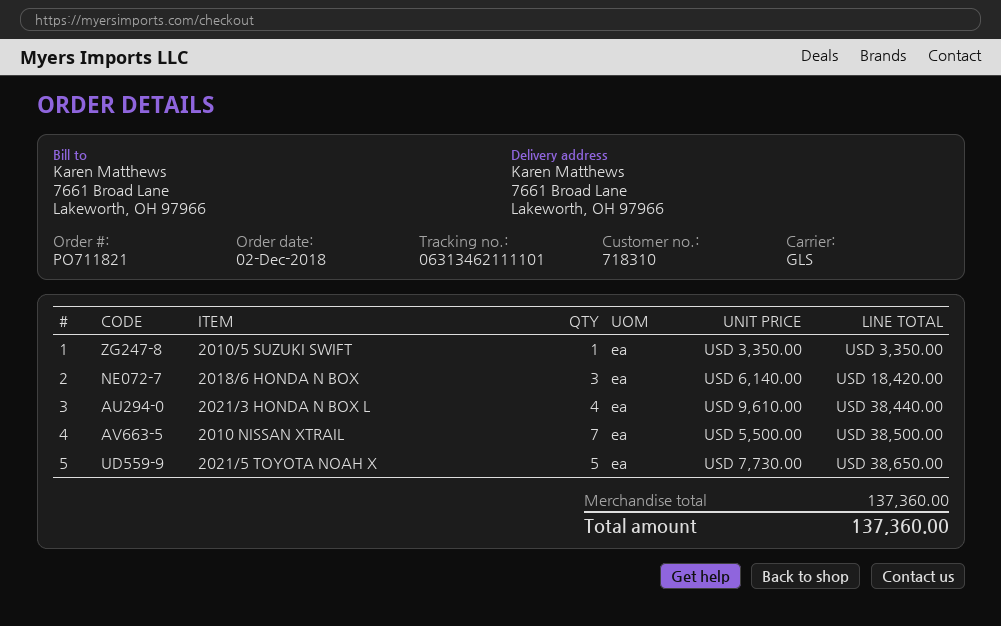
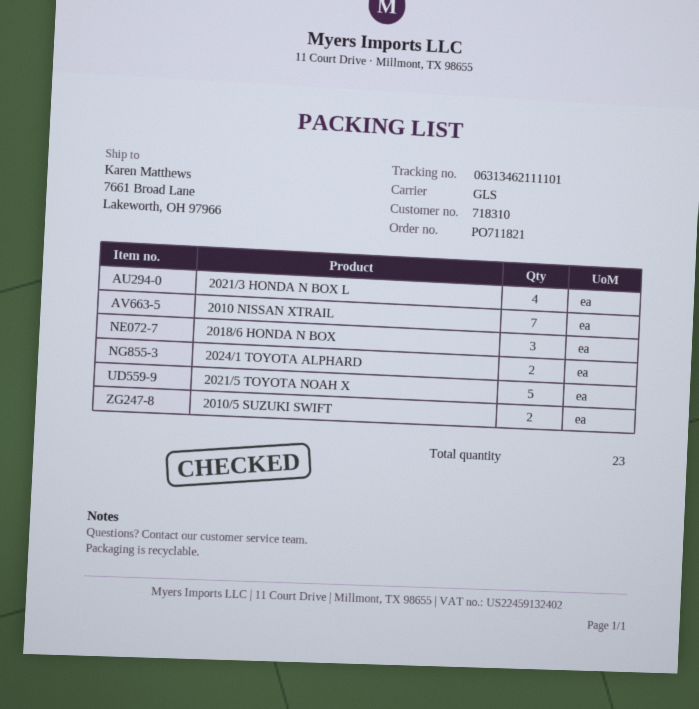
2010/5 SUZUKI SWIFT: 1 -> 2
2024/1 TOYOTA ALPHARD: none -> 2

